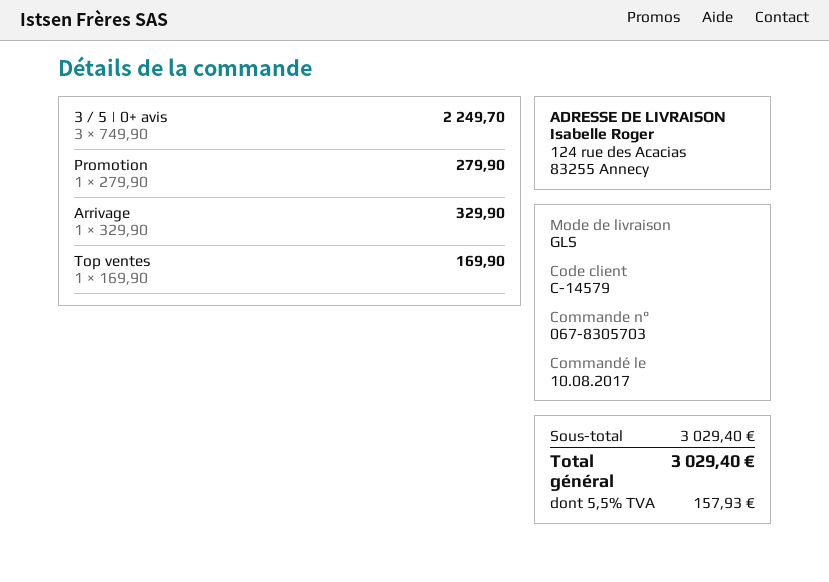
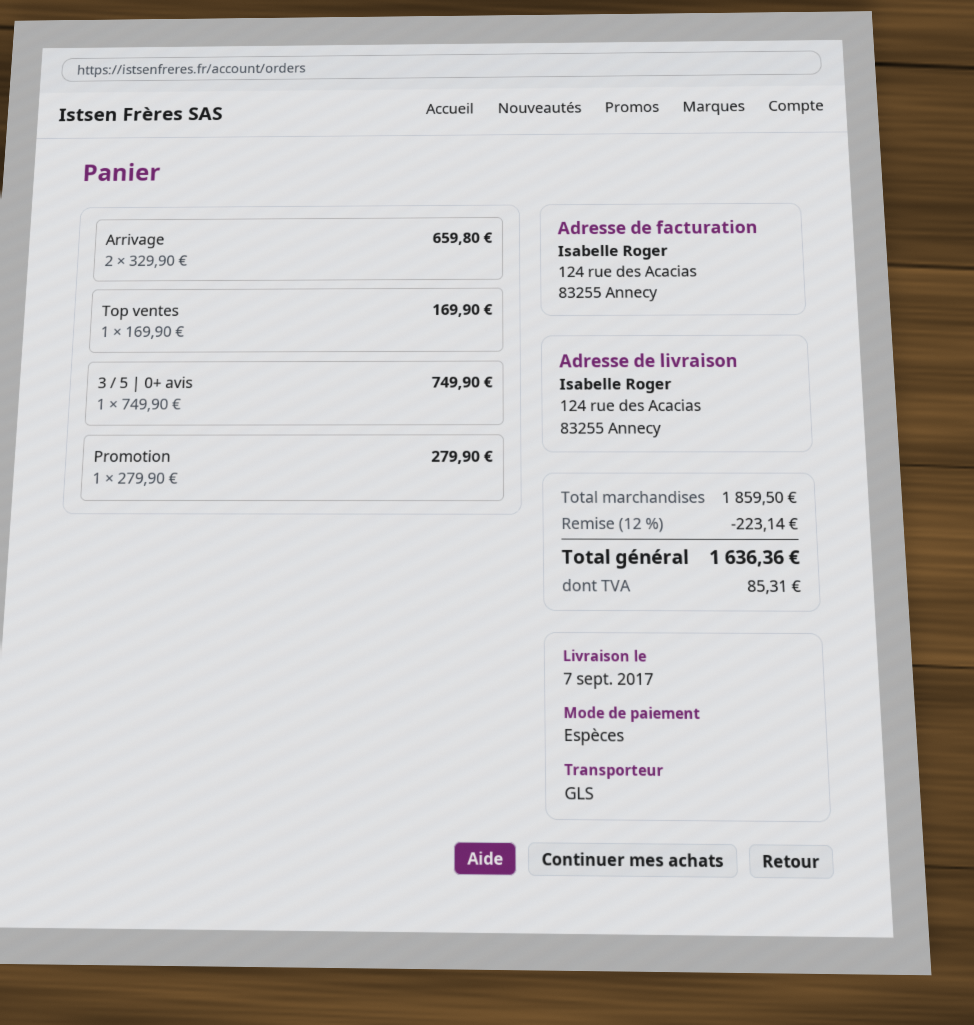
3 / 5 | 0+ avis: 3 x 749.90 = 2249.70 -> 1 x 749.90 = 749.90
Arrivage: 1 x 329.90 = 329.90 -> 2 x 329.90 = 659.80
subtotal: 3029.40 -> 1859.50
discount: none -> 12% = 223.14
tax: 157.93 -> 85.31
total: 3029.40 -> 1636.36

